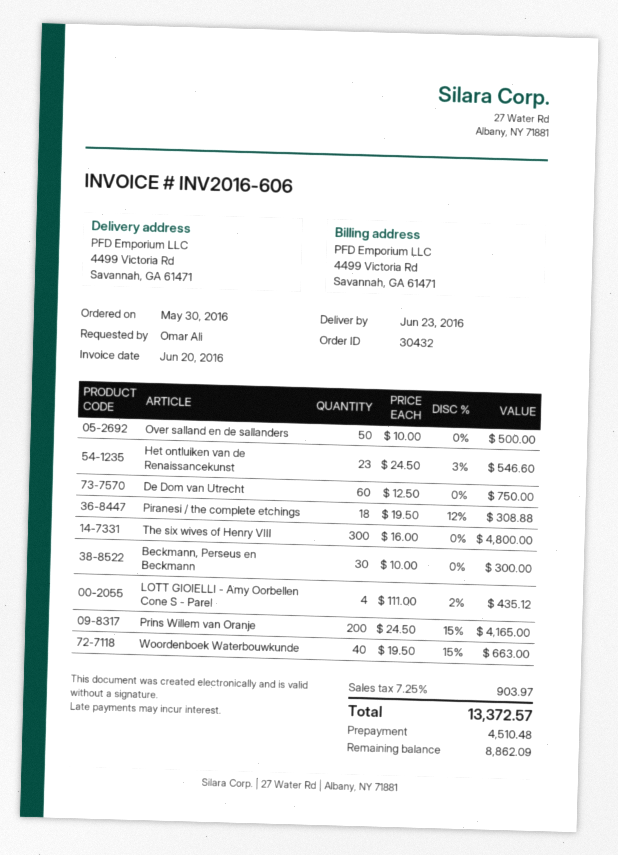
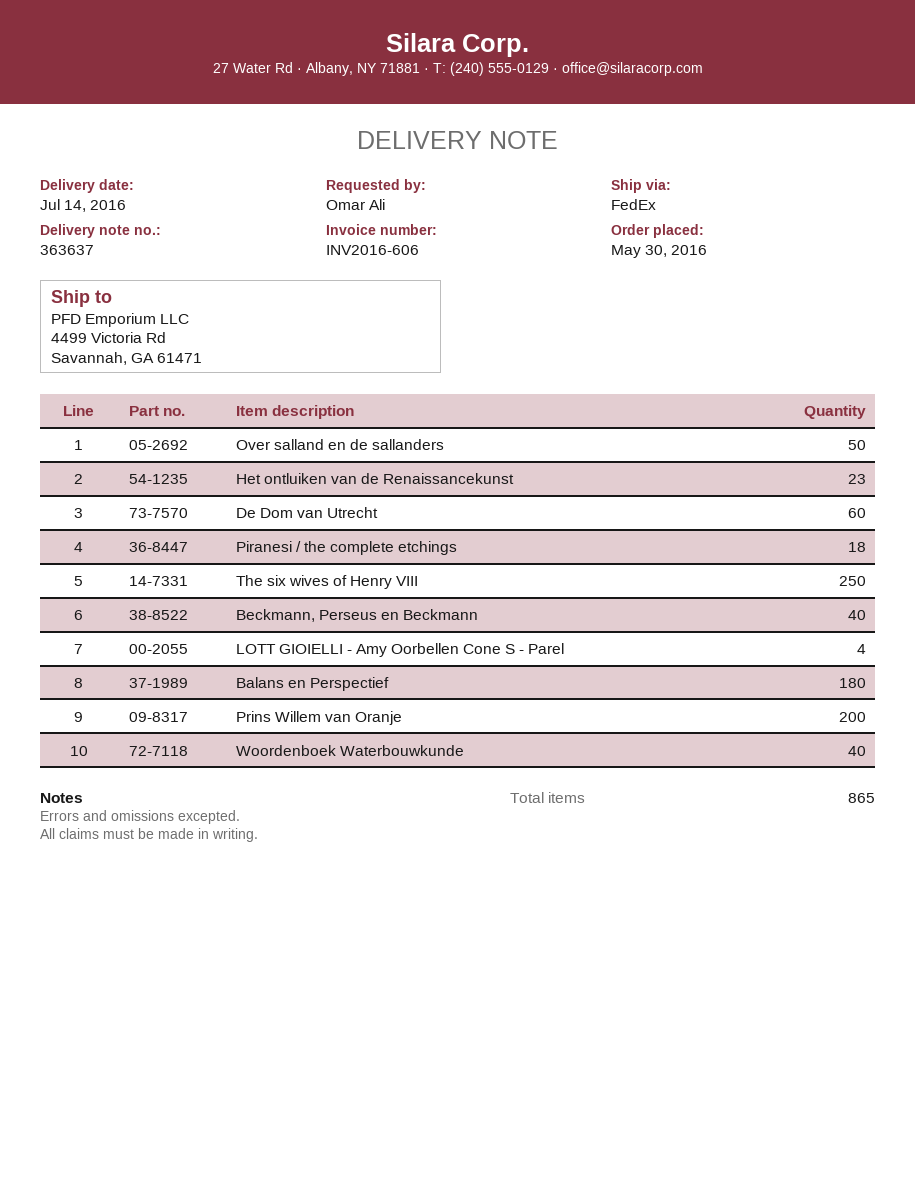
delivery date: 2016-06-23 -> 2016-07-14
The six wives of Henry VIII: 300 -> 250
Beckmann, Perseus en Beckmann: 30 -> 40
Balans en Perspectief: none -> 180

